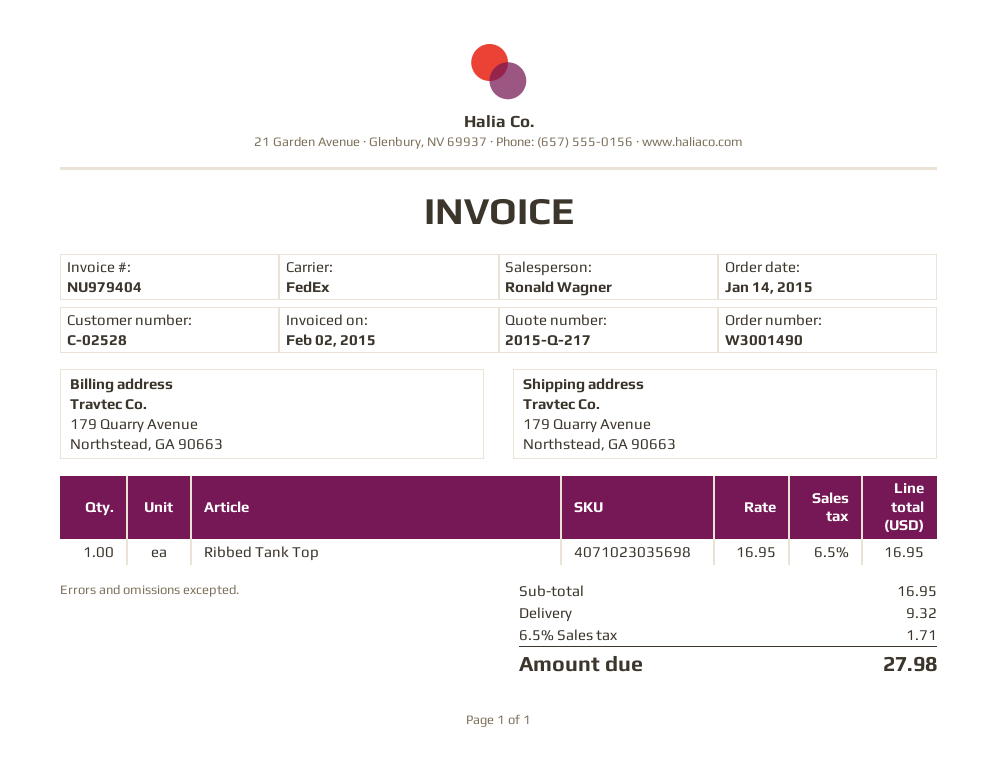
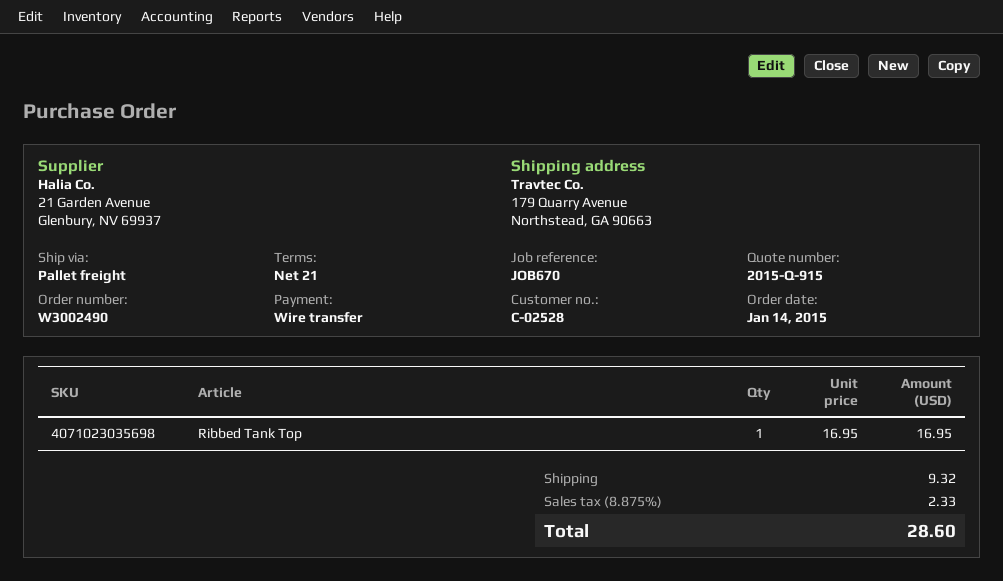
quote number: 2015-Q-217 -> 2015-Q-915
order number: W3001490 -> W3002490
shipping method: FedEx -> pallet freight
tax: 6.5% = 1.71 -> 8.875% = 2.33
total: 27.98 -> 28.60

